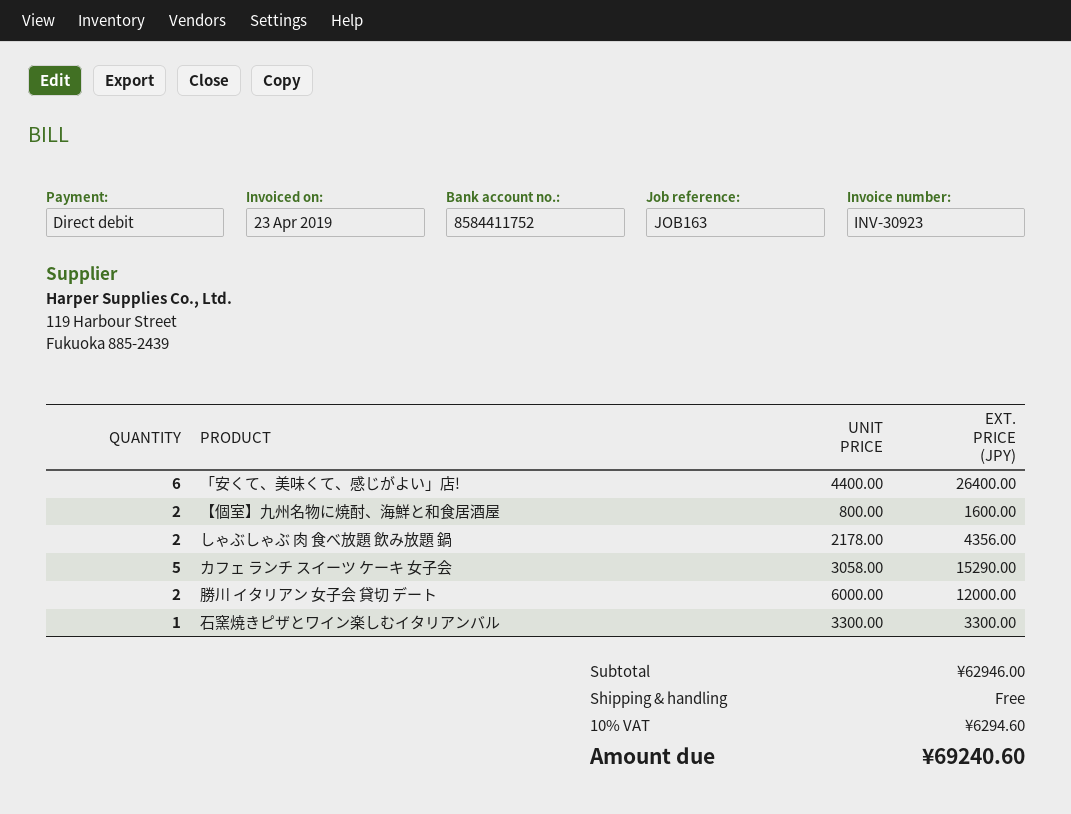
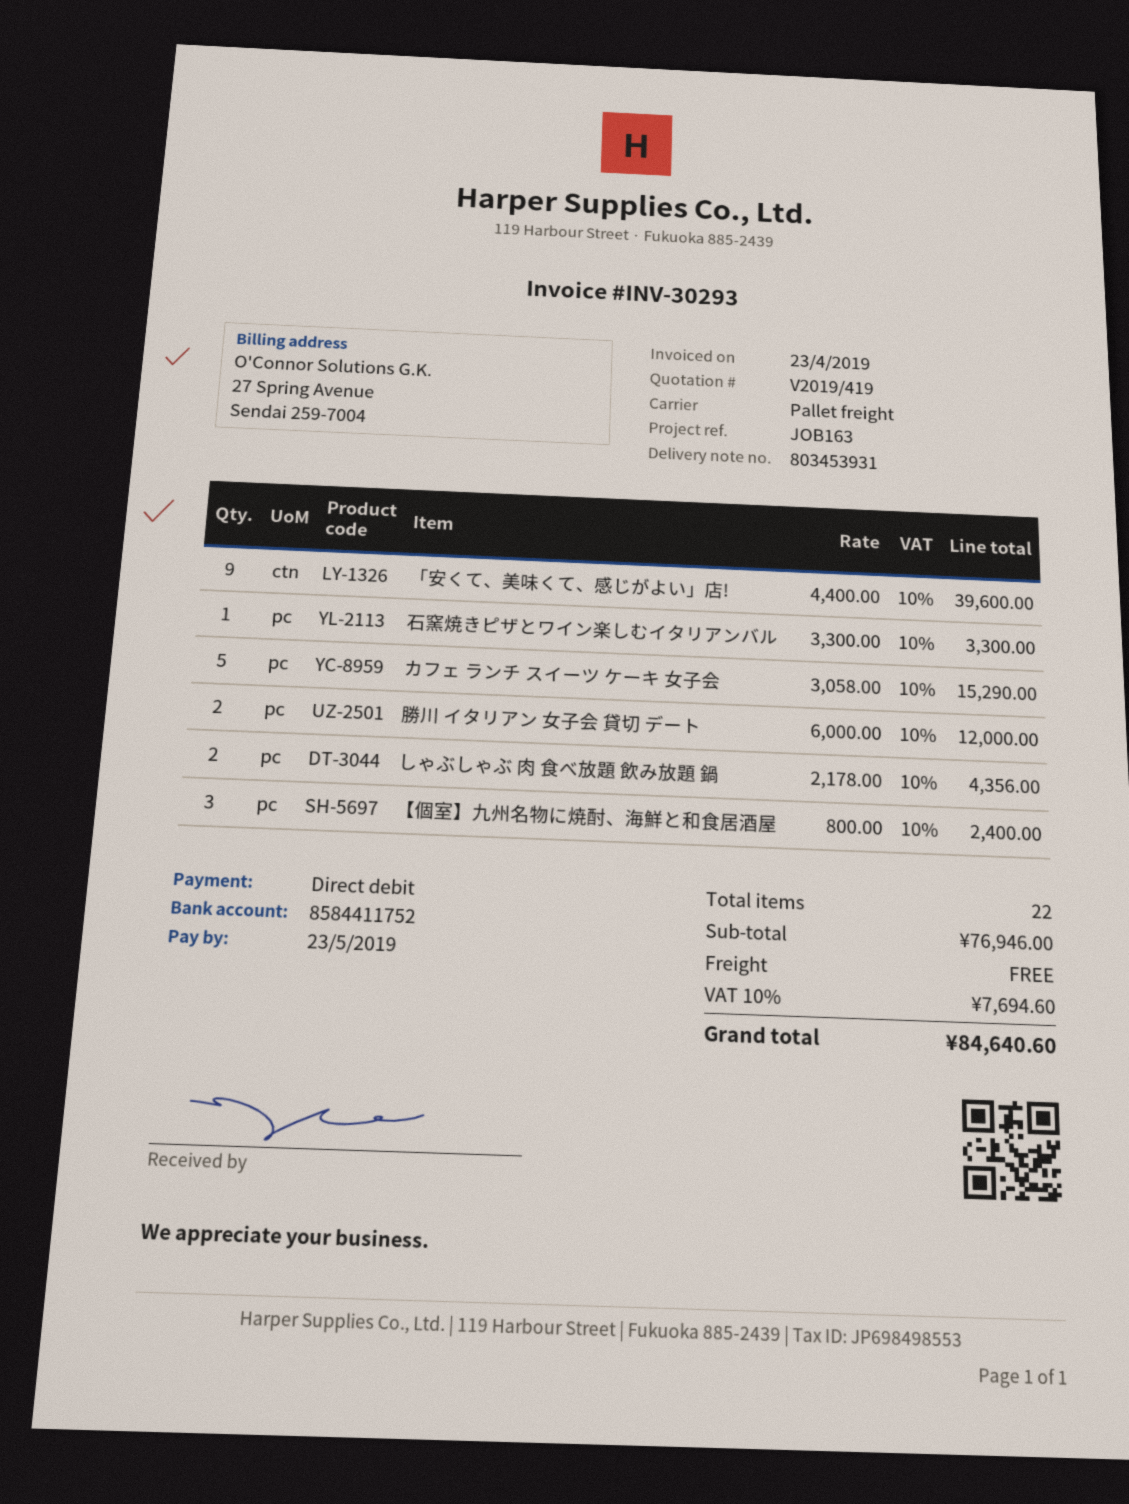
invoice number: INV-30923 -> INV-30293
「安くて、美味くて、感じがよい」店!: 6 x 4400.00 = 26400.00 -> 9 x 4400.00 = 39600.00
【個室】九州名物に焼酎、海鮮と和食居酒屋: 2 x 800.00 = 1600.00 -> 3 x 800.00 = 2400.00
subtotal: 62946.00 -> 76946.00
tax: 10% = 6294.60 -> 10% = 7694.60
total: 69240.60 -> 84640.60

